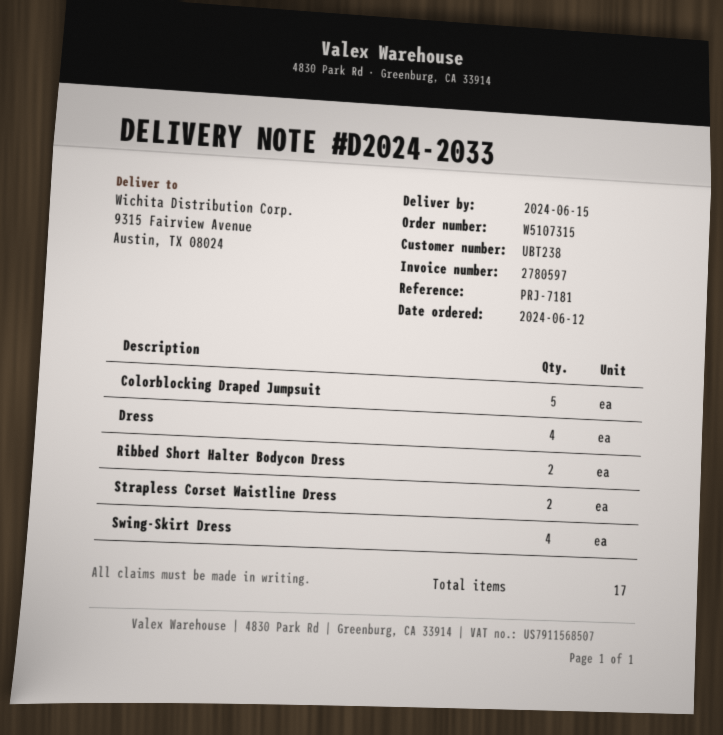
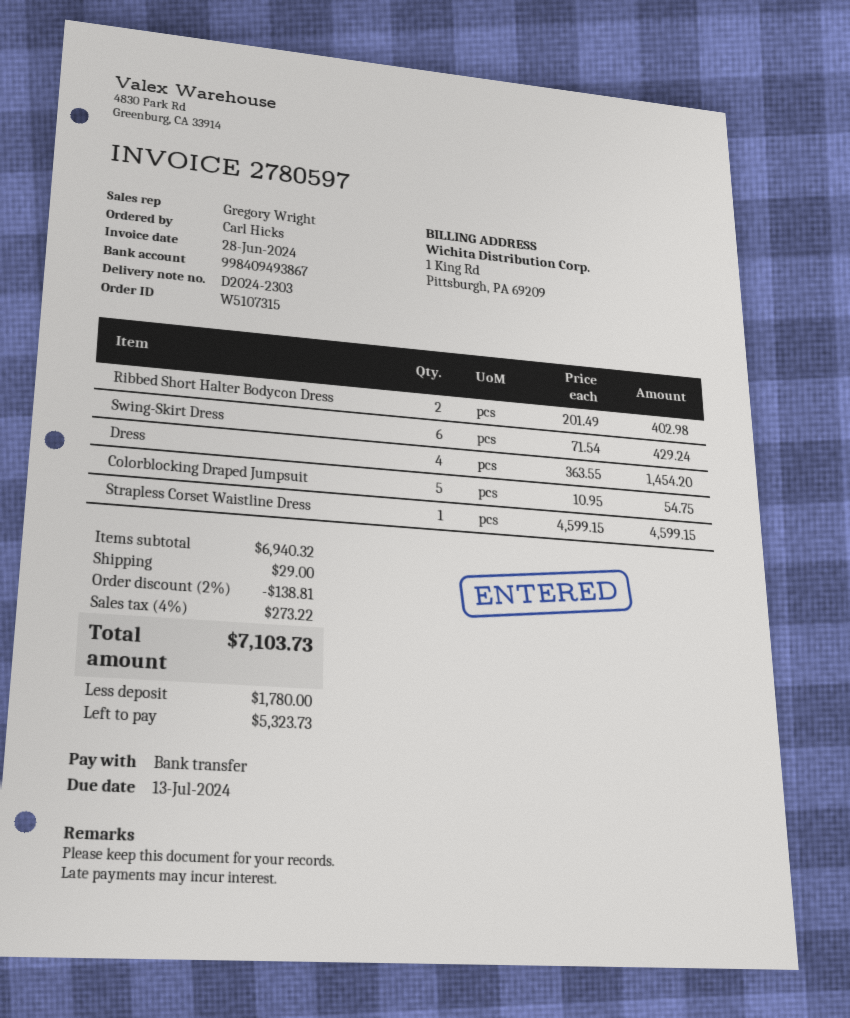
delivery note number: D2024-2033 -> D2024-2303
Strapless Corset Waistline Dress: 2 -> 1
Swing-Skirt Dress: 4 -> 6

